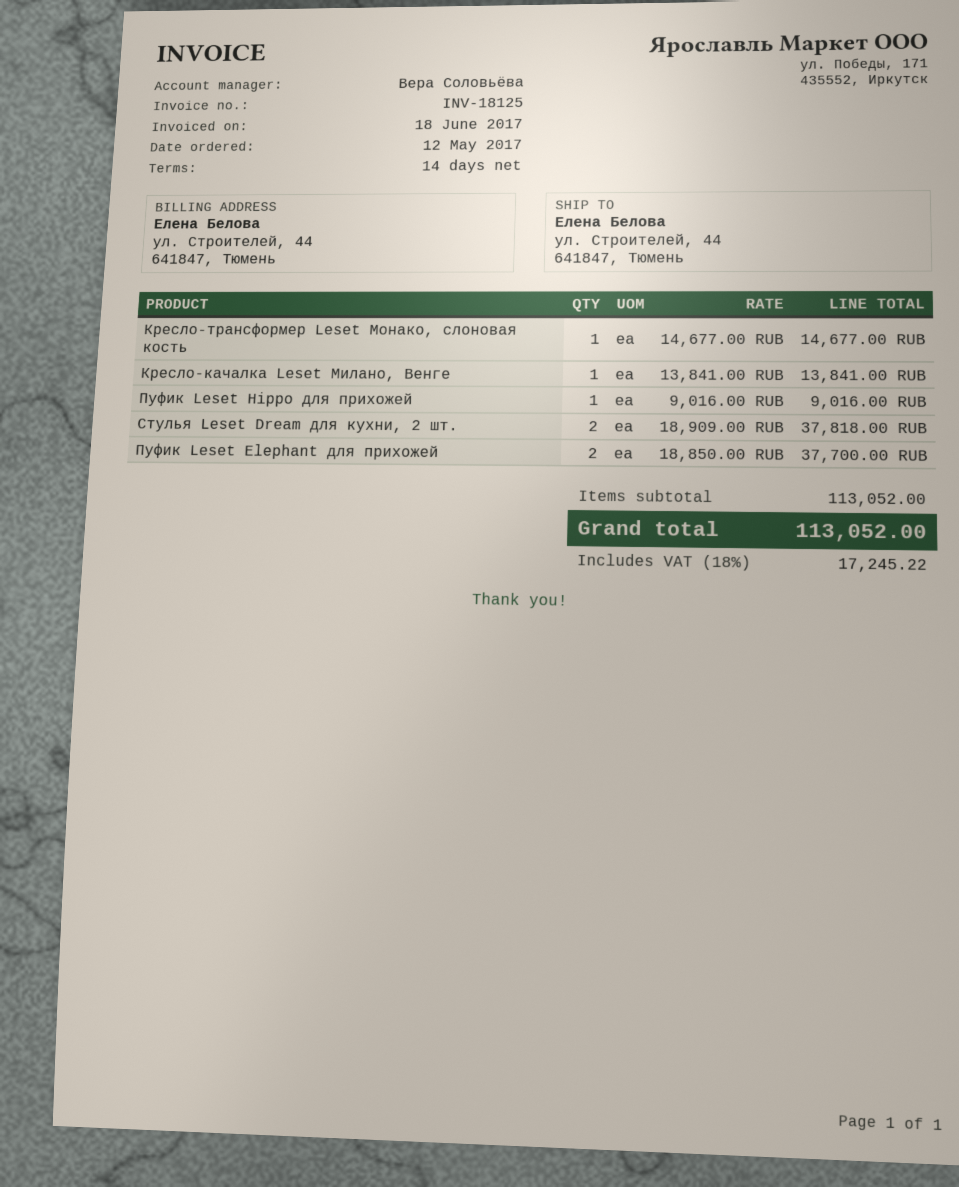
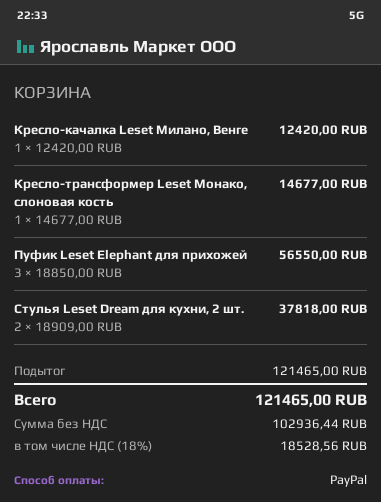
Кресло-качалка Leset Милано, Венге: 1 x 13841.00 = 13841.00 -> 1 x 12420.00 = 12420.00
Пуфик Leset Hippo для прихожей: 1 x 9016.00 = 9016.00 -> none
Пуфик Leset Elephant для прихожей: 2 x 18850.00 = 37700.00 -> 3 x 18850.00 = 56550.00
subtotal: 113052.00 -> 121465.00
tax: 18% = 17245.22 -> 18% = 18528.56
total: 113052.00 -> 121465.00

